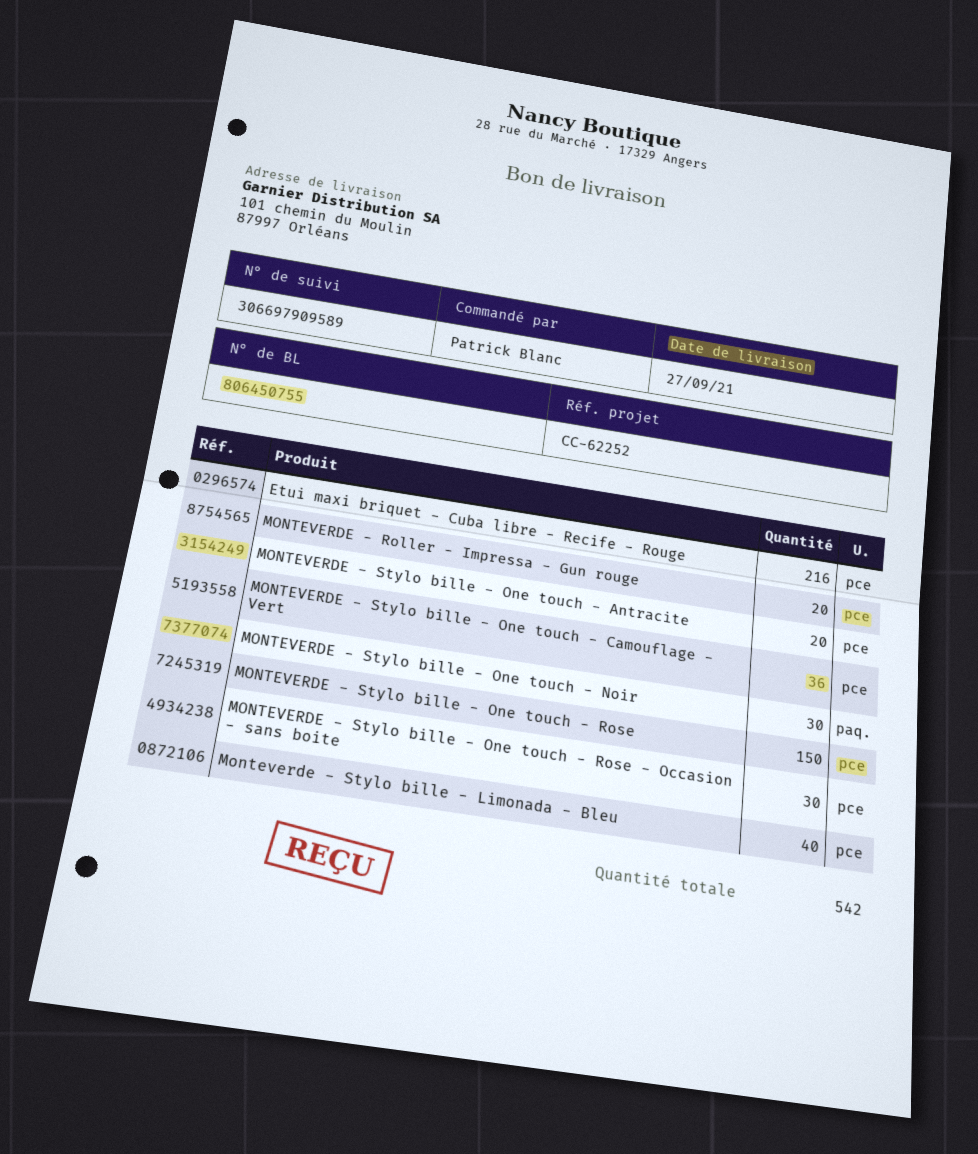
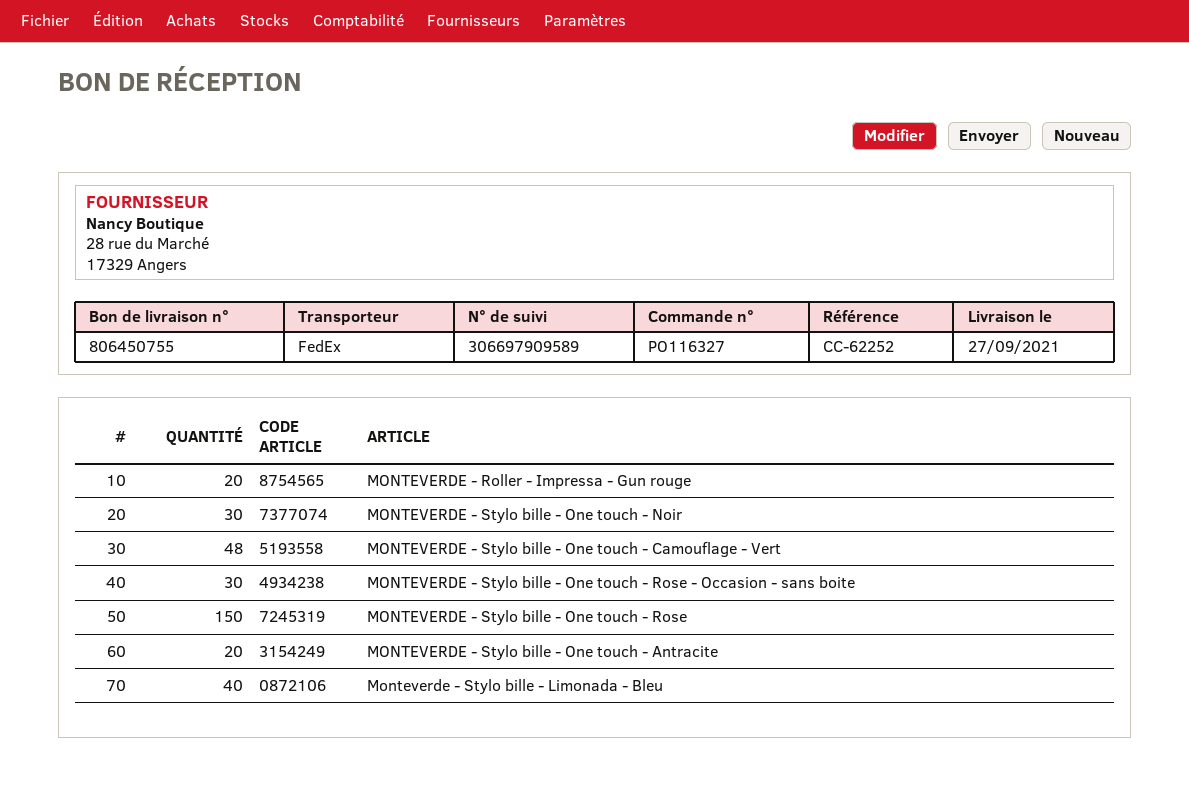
Etui maxi briquet - Cuba libre - Recife - Rouge: 216 -> none
MONTEVERDE - Stylo bille - One touch - Camouflage - Vert: 36 -> 48

